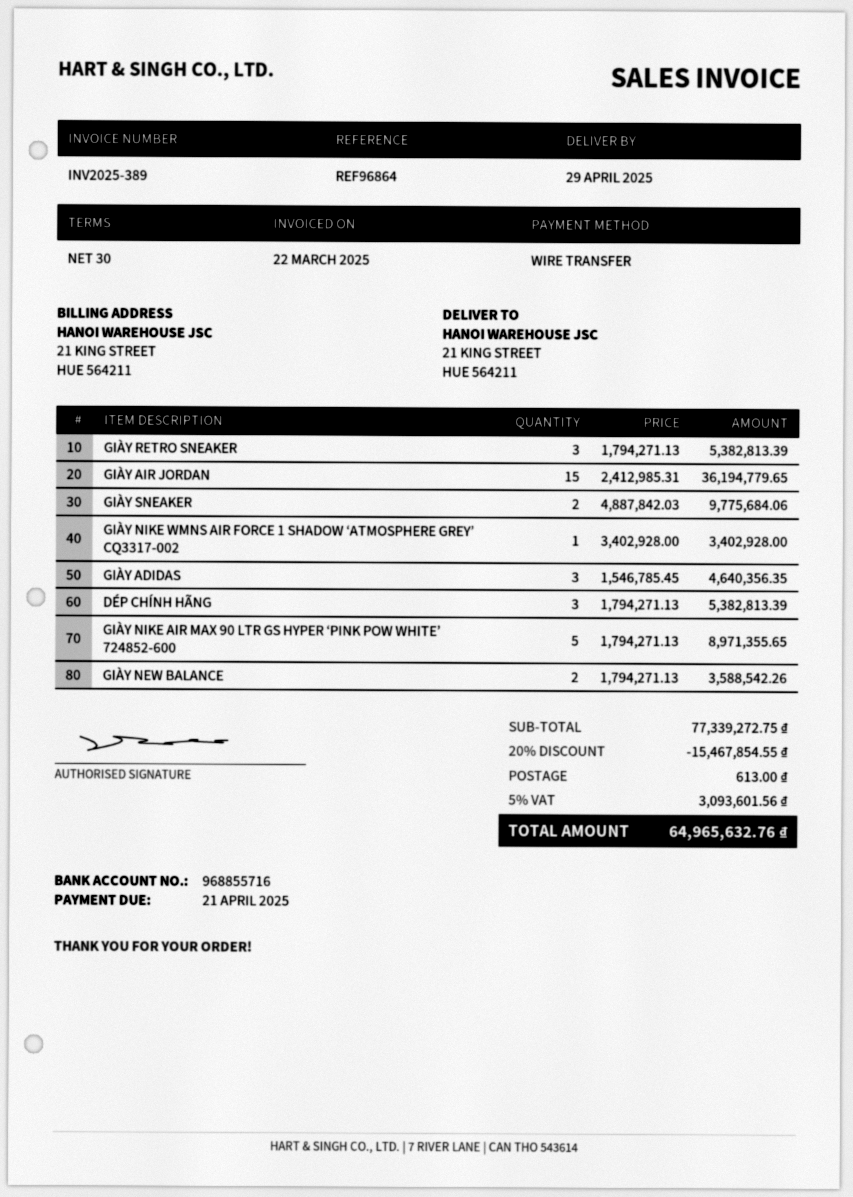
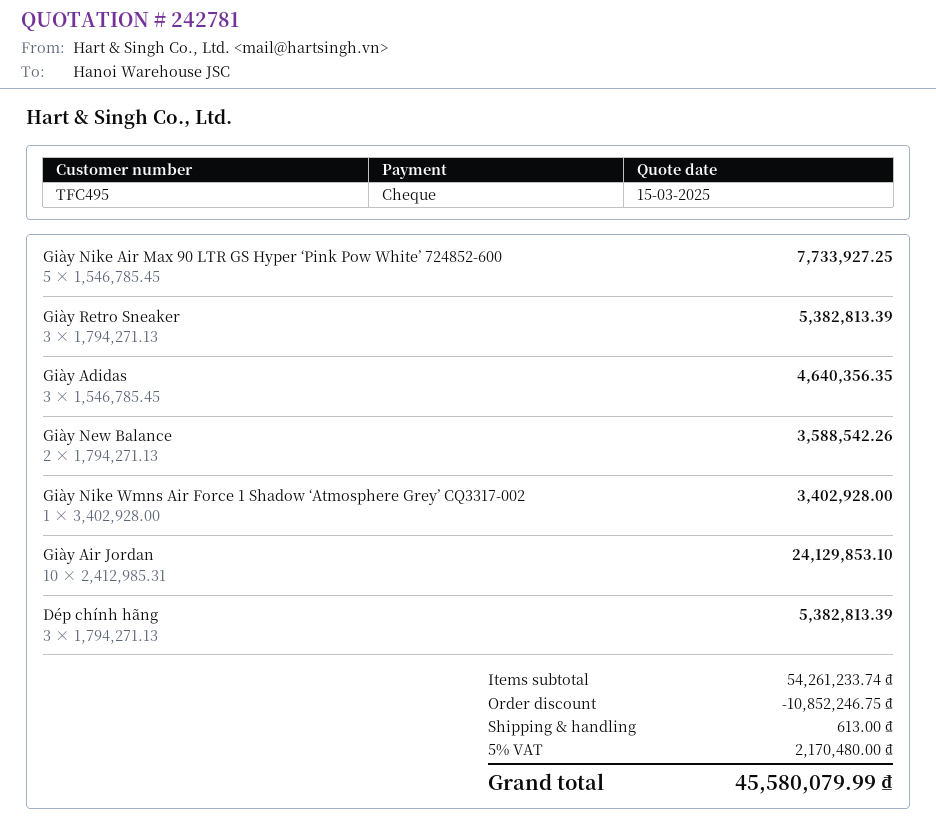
payment method: bank transfer -> cheque
GIÀY AIR JORDAN: 15 x 2412985.31 = 36194779.65 -> 10 x 2412985.31 = 24129853.10
GIÀY SNEAKER: 2 x 4887842.03 = 9775684.06 -> none
GIÀY NIKE AIR MAX 90 LTR GS HYPER ‘PINK POW WHITE’ 724852-600: 5 x 1794271.13 = 8971355.65 -> 5 x 1546785.45 = 7733927.25
subtotal: 77339272.75 -> 54261233.74
discount: 15467854.55 -> 10852246.75
tax: 5% = 3093601.56 -> 5% = 2170480.00
total: 64965632.76 -> 45580079.99

